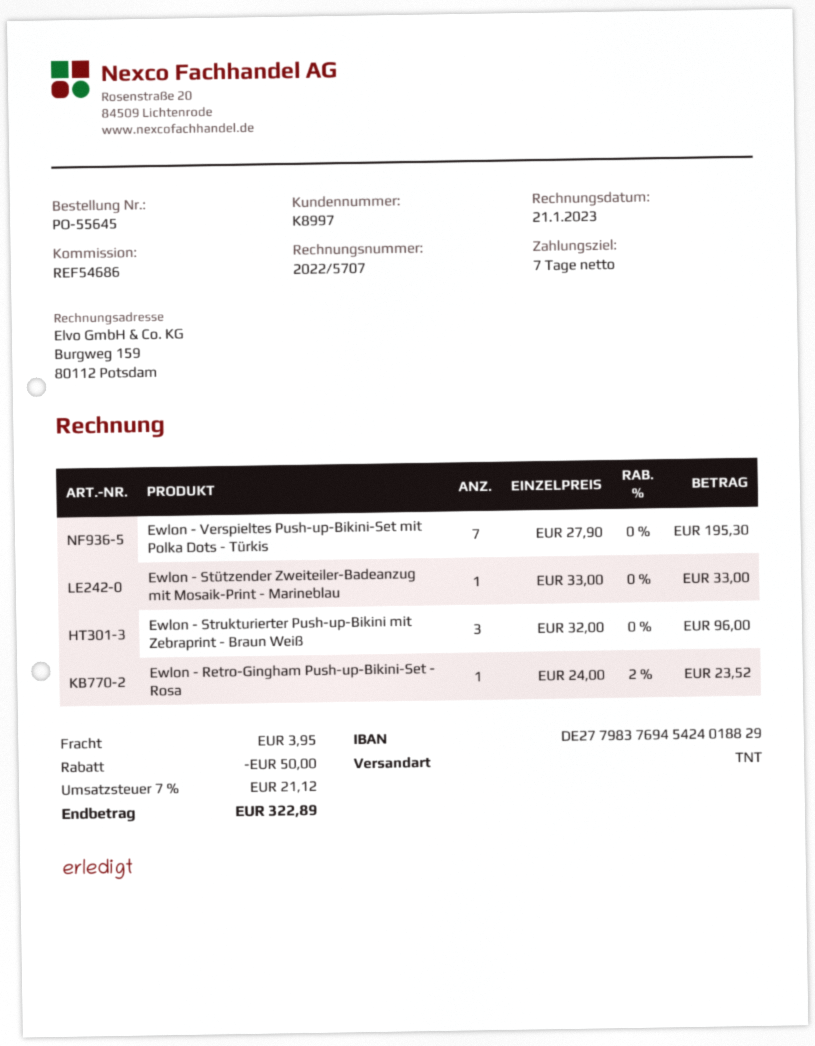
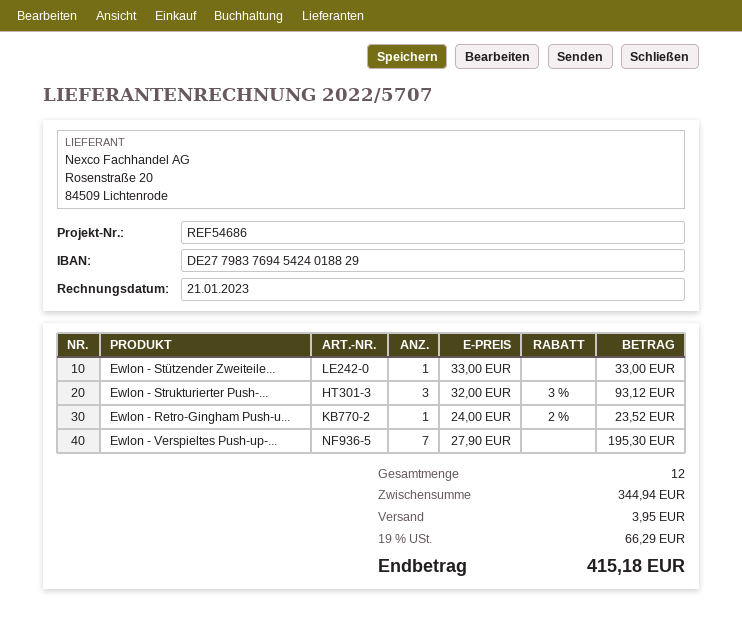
Ewlon - Strukturierter Push-up-Bikini mit Zebraprint - Braun Weiß: 3 x 32.00 = 96.00 -> 3 x 32.00 - 3% = 93.12
discount: 50.00 -> none
tax: 7% = 21.12 -> 19% = 66.29
total: 322.89 -> 415.18

